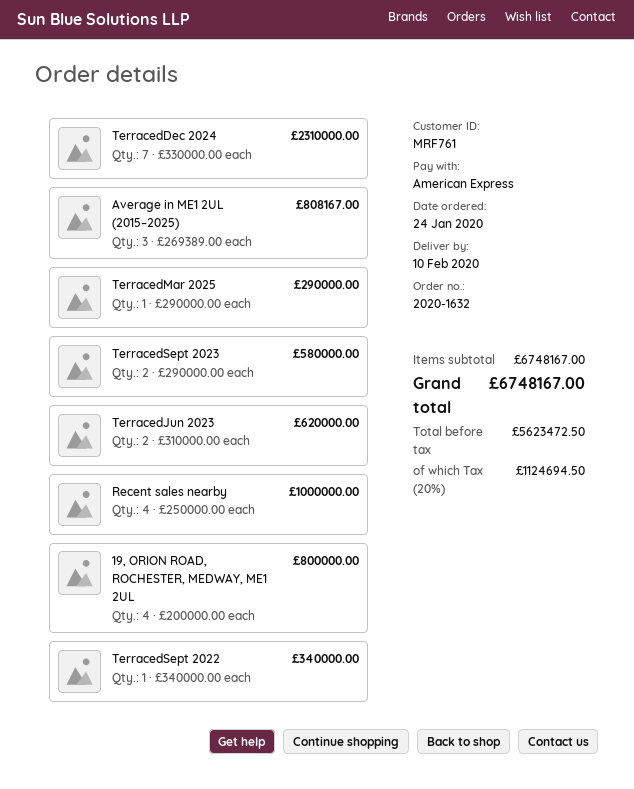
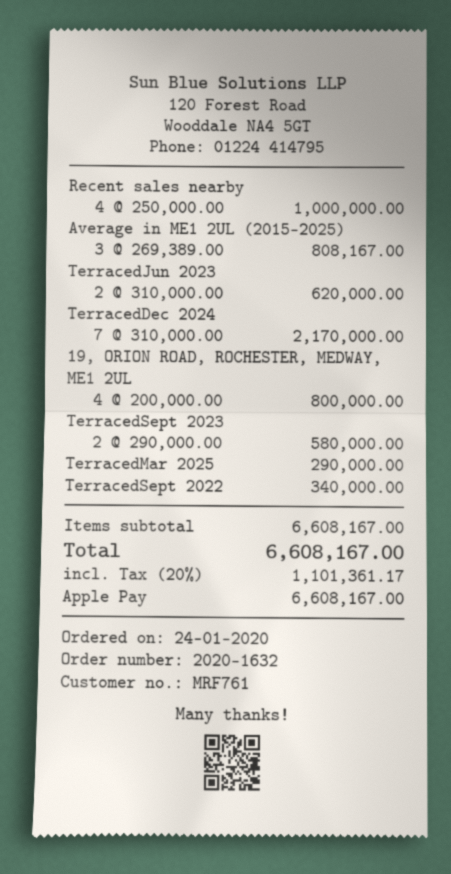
payment method: American Express -> Apple Pay
TerracedDec 2024: 7 x 330000.00 = 2310000.00 -> 7 x 310000.00 = 2170000.00
subtotal: 6748167.00 -> 6608167.00
tax: 20% = 1124694.50 -> 20% = 1101361.17
total: 6748167.00 -> 6608167.00

